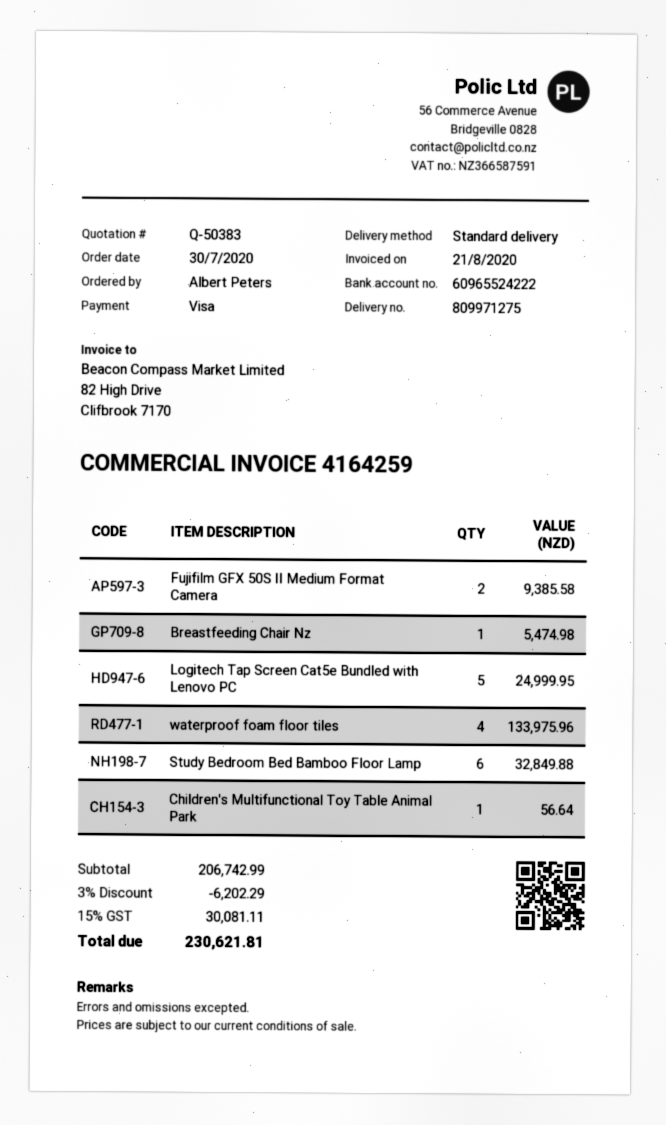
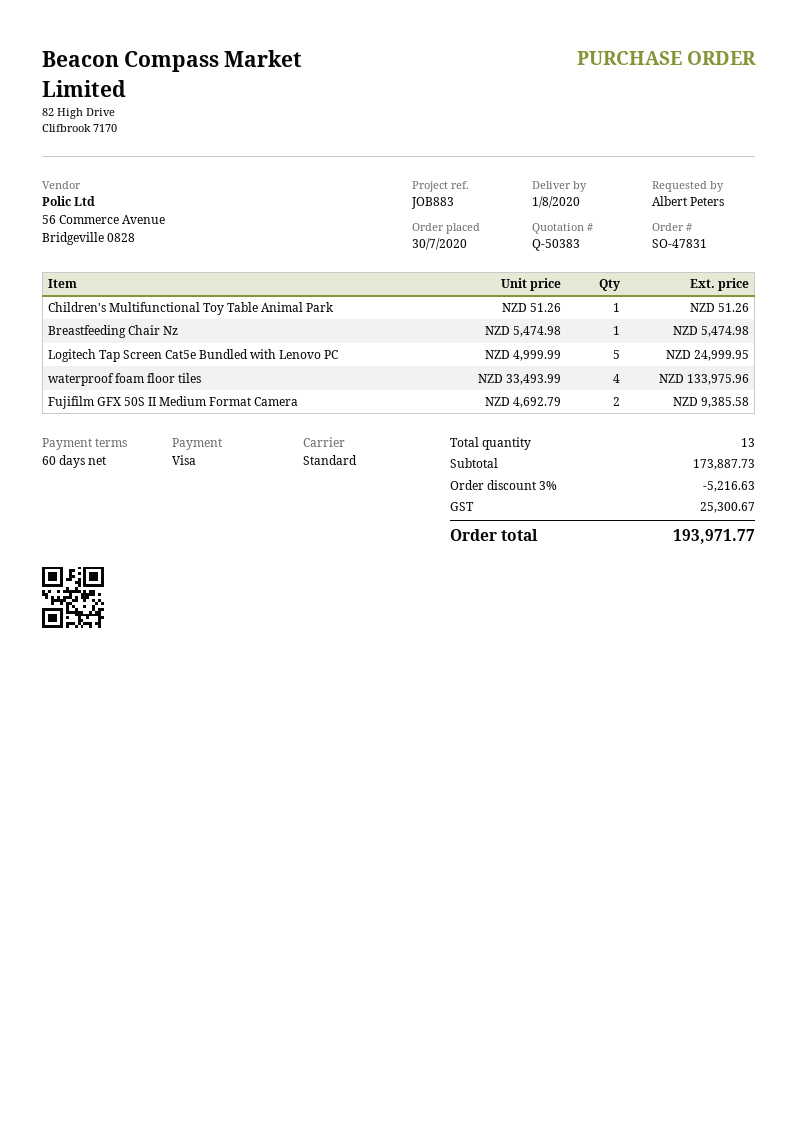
Study Bedroom Bed Bamboo Floor Lamp: 6 for 32849.88 -> none
Children's Multifunctional Toy Table Animal Park: 1 for 56.64 -> 1 for 51.26
subtotal: 206742.99 -> 173887.73
discount: 3% = 6202.29 -> 3% = 5216.63
tax: 30081.11 -> 25300.67
total: 230621.81 -> 193971.77

